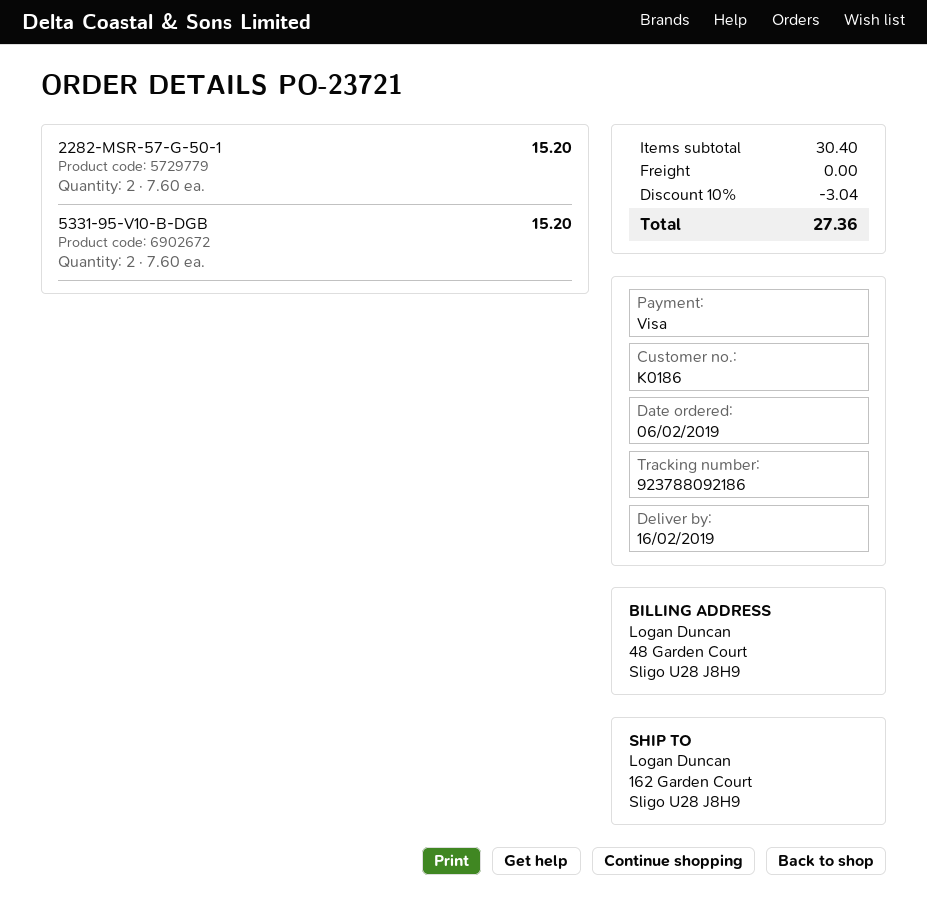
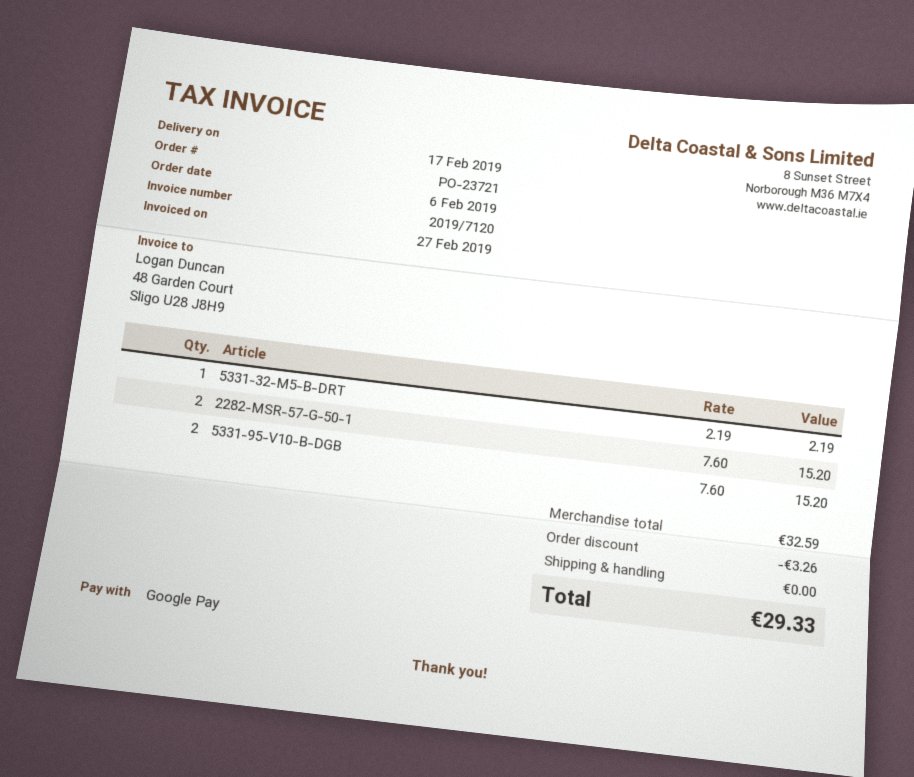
delivery date: 2019-02-16 -> 2019-02-17
payment method: Visa -> Google Pay
5331-32-M5-B-DRT: none -> 1 x 2.19 = 2.19
subtotal: 30.40 -> 32.59
discount: 3.04 -> 3.26
total: 27.36 -> 29.33

